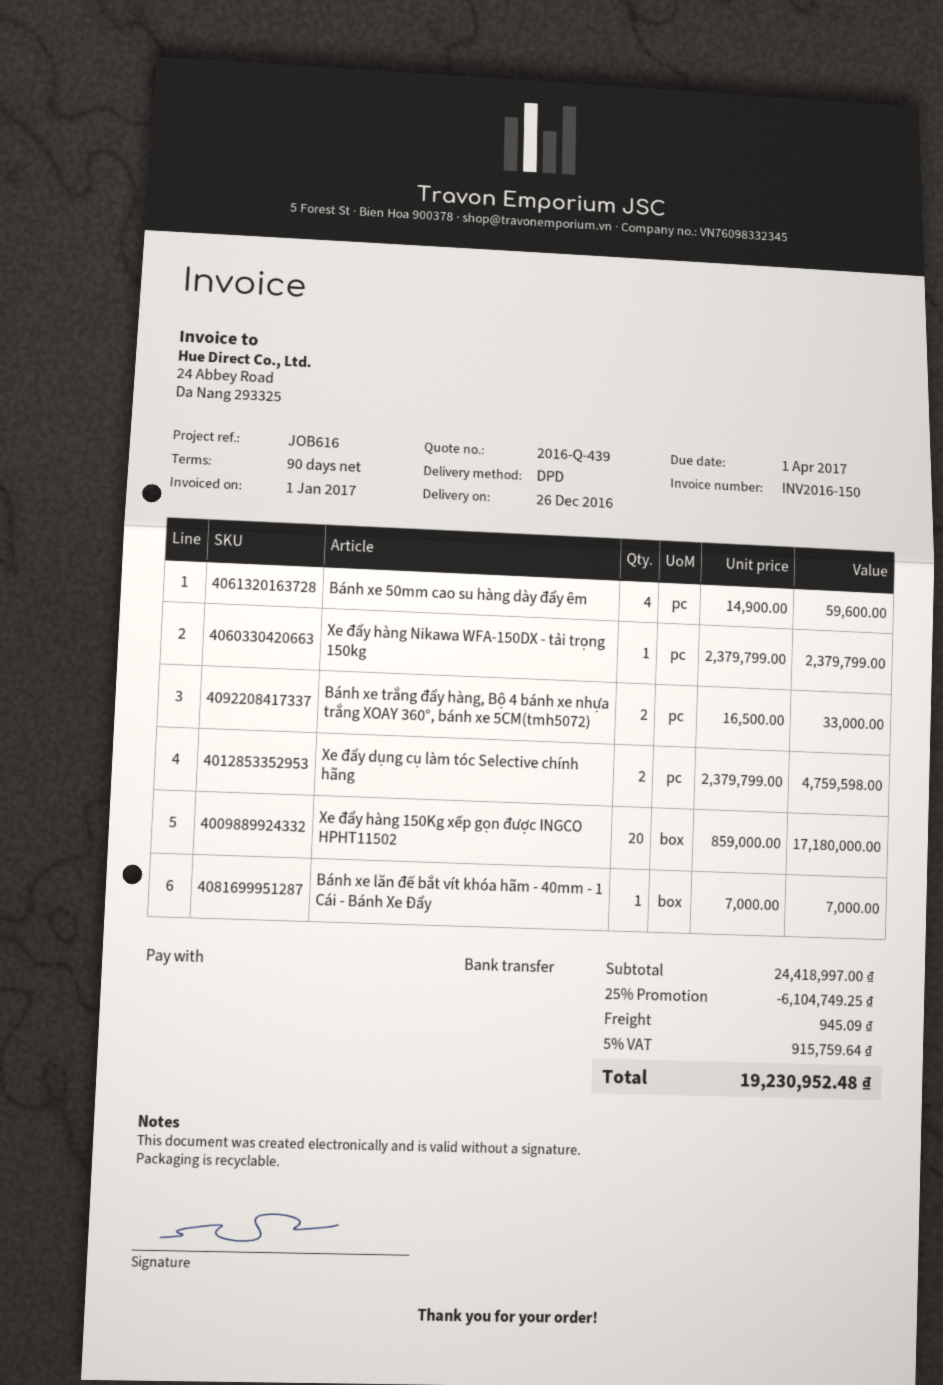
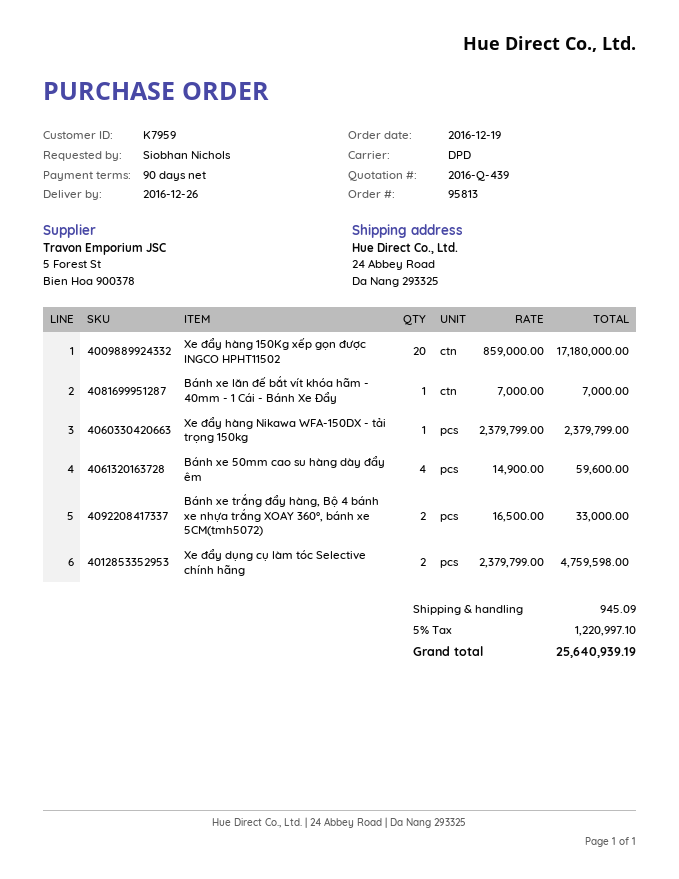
discount: 25% = 6104749.25 -> none
tax: 5% = 915759.64 -> 5% = 1220997.10
total: 19230952.48 -> 25640939.19

